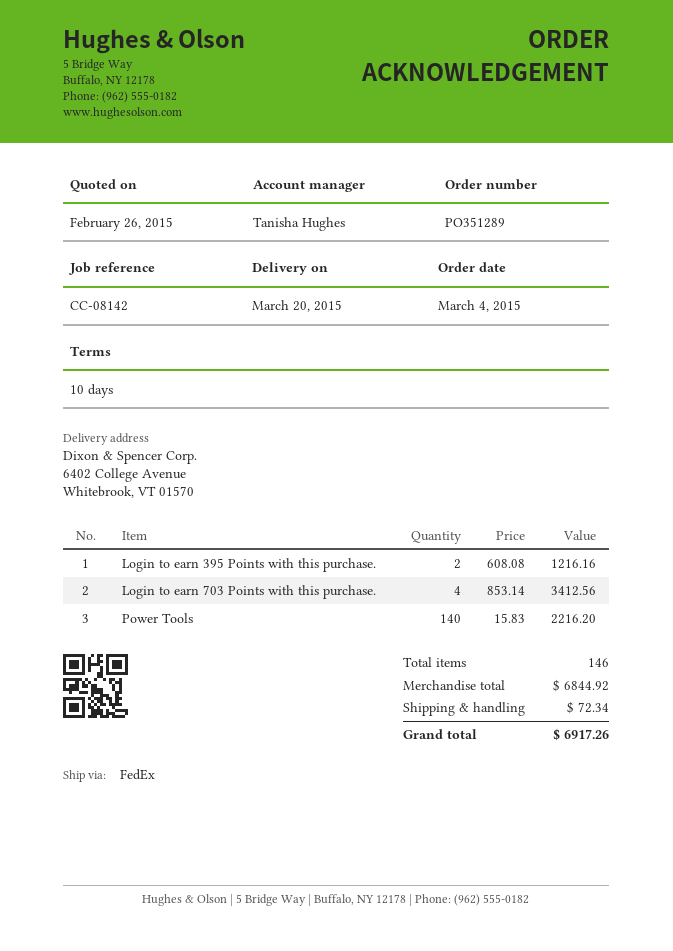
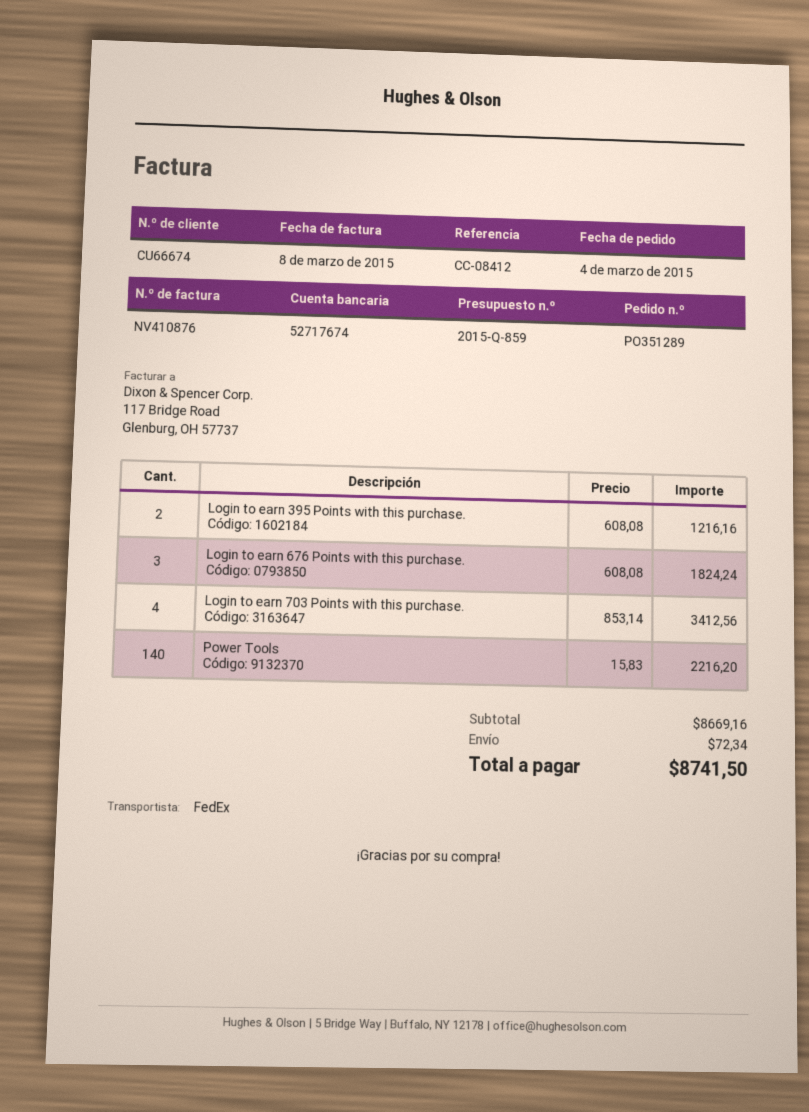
reference: CC-08142 -> CC-08412
Login to earn 676 Points with this purchase.: none -> 3 x 608.08 = 1824.24
subtotal: 6844.92 -> 8669.16
total: 6917.26 -> 8741.50

